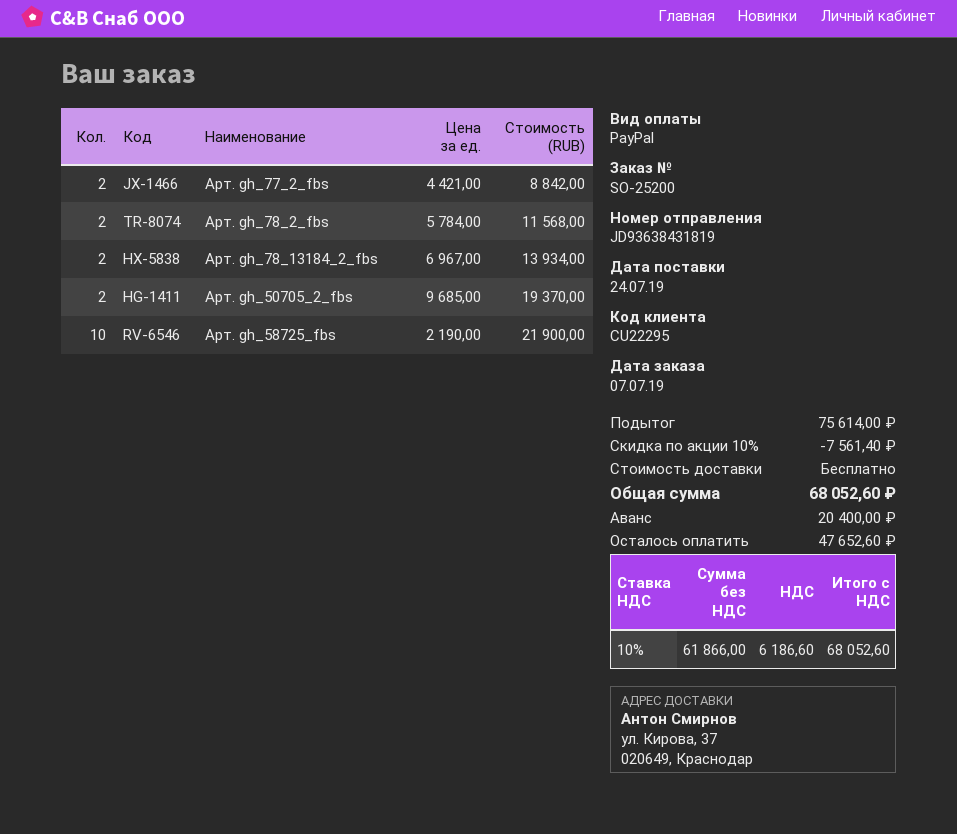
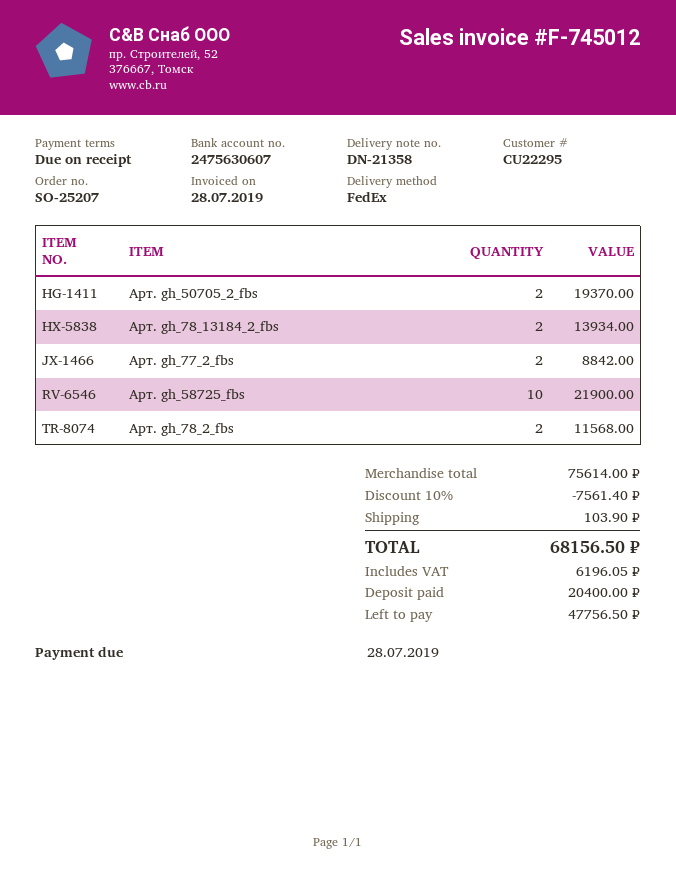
order number: SO-25200 -> SO-25207
shipping: 0.00 -> 103.90
tax: 6186.60 -> 6196.05
total: 68052.60 -> 68156.50
balance: 47652.60 -> 47756.50

